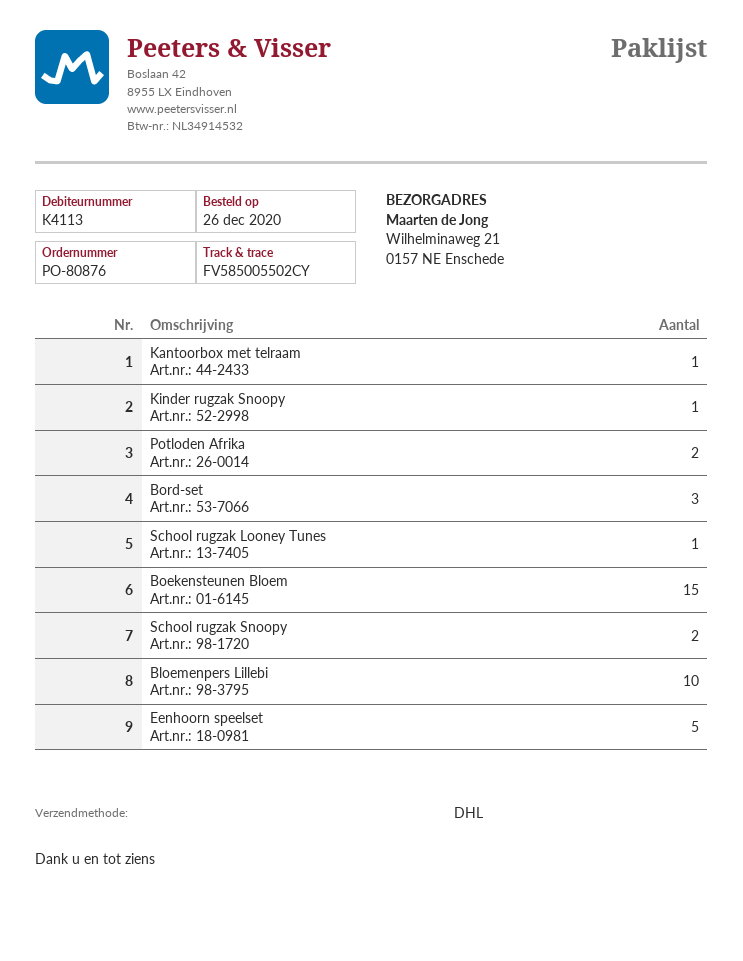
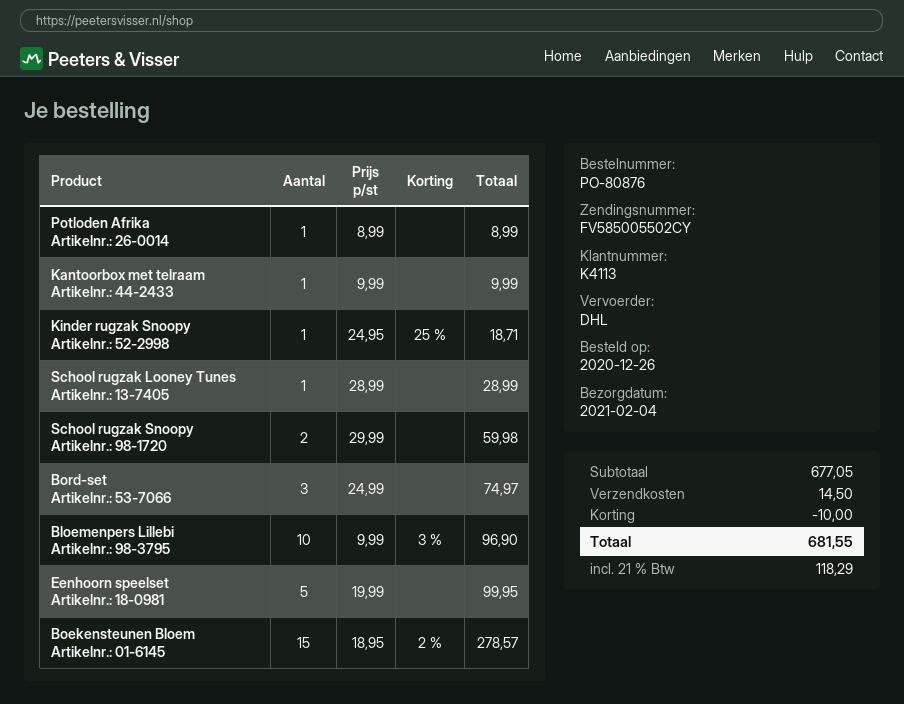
Potloden Afrika: 2 -> 1

